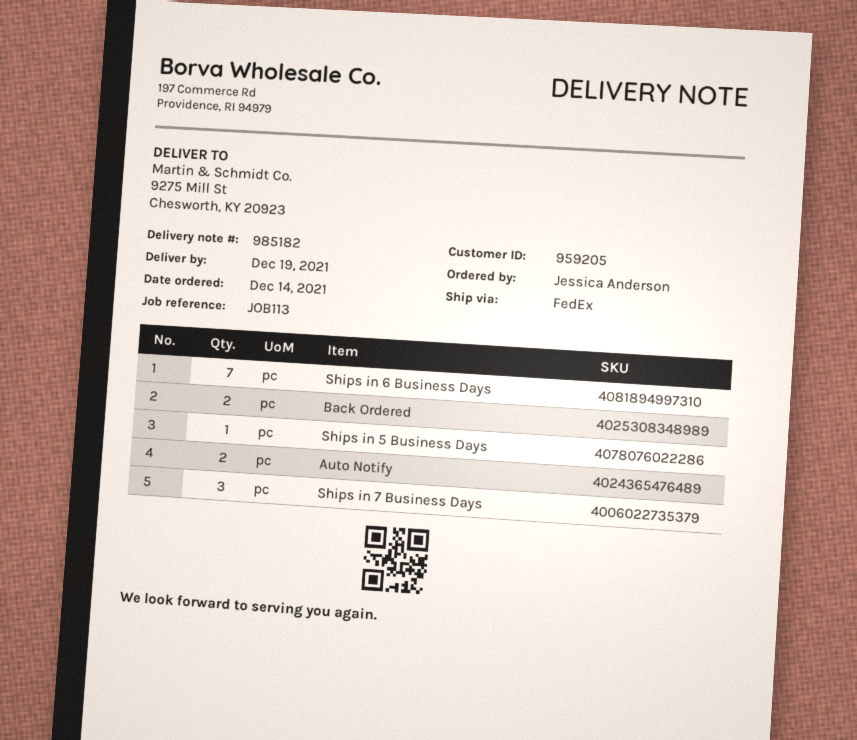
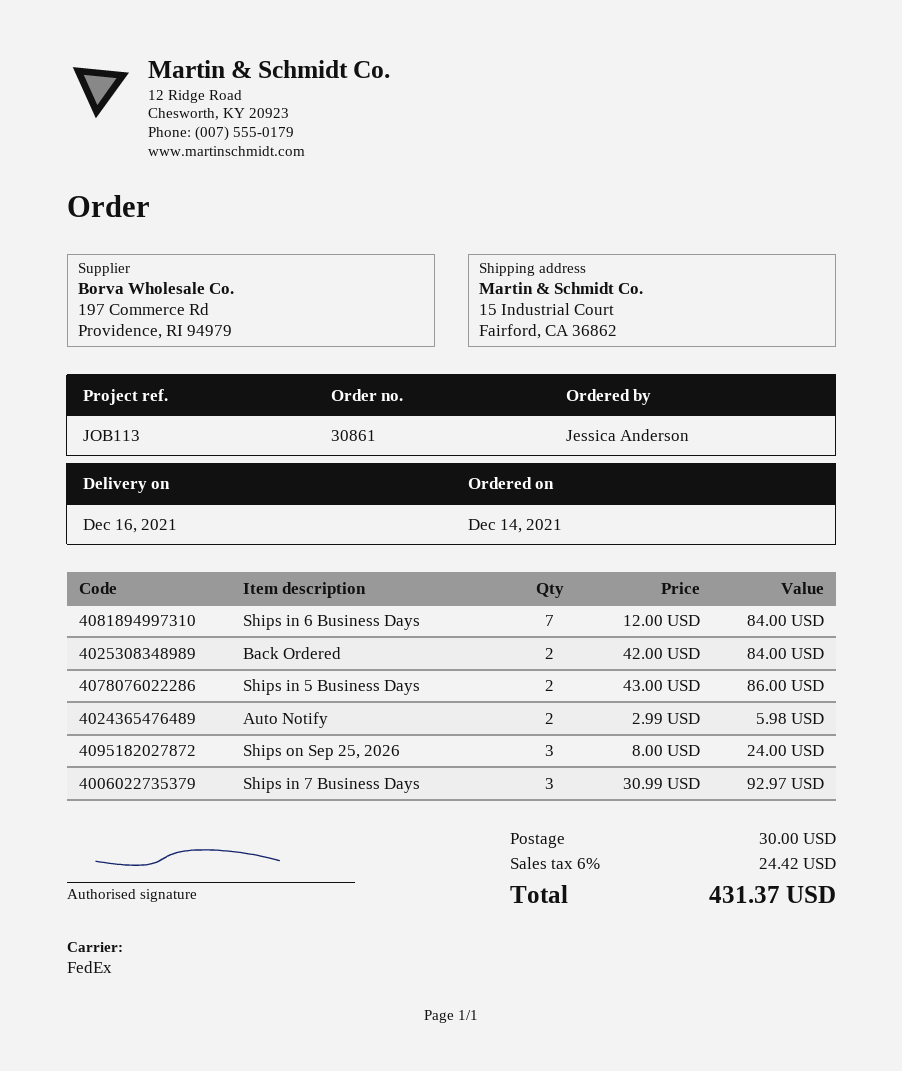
delivery date: 2021-12-19 -> 2021-12-16
ship to: 9275 Mill St, Chesworth, KY 20923 -> 15 Industrial Court, Fairford, CA 36862
Ships in 5 Business Days: 1 -> 2
Ships on Sep 25, 2026: none -> 3

